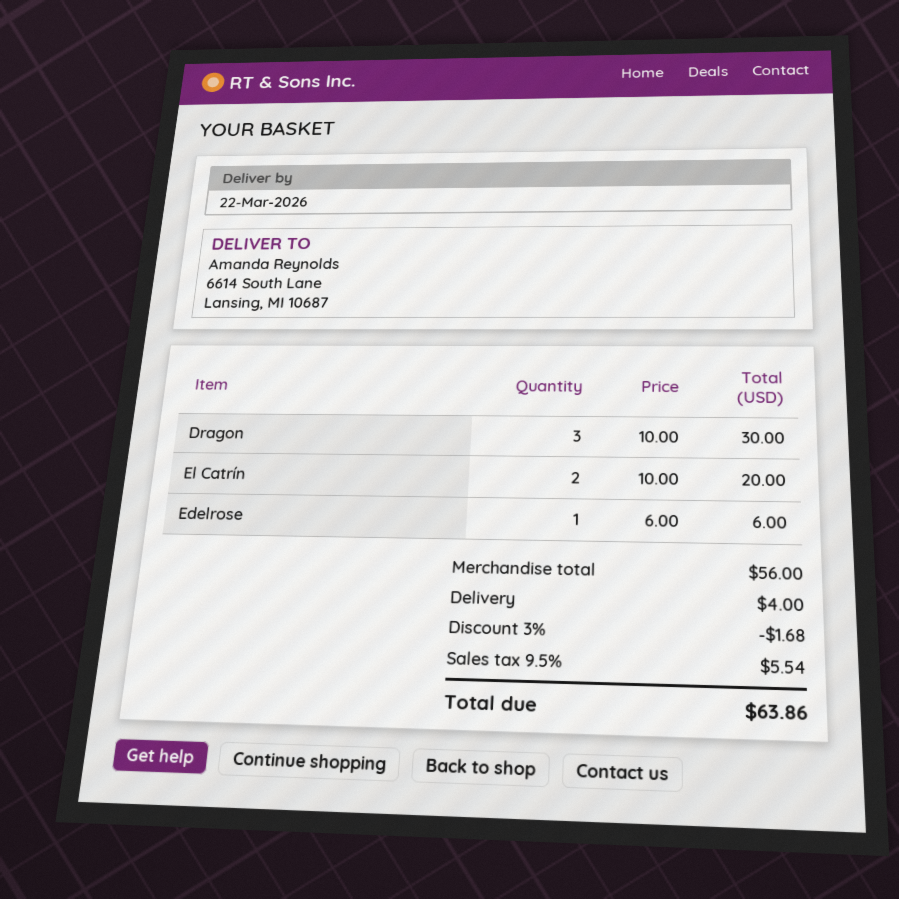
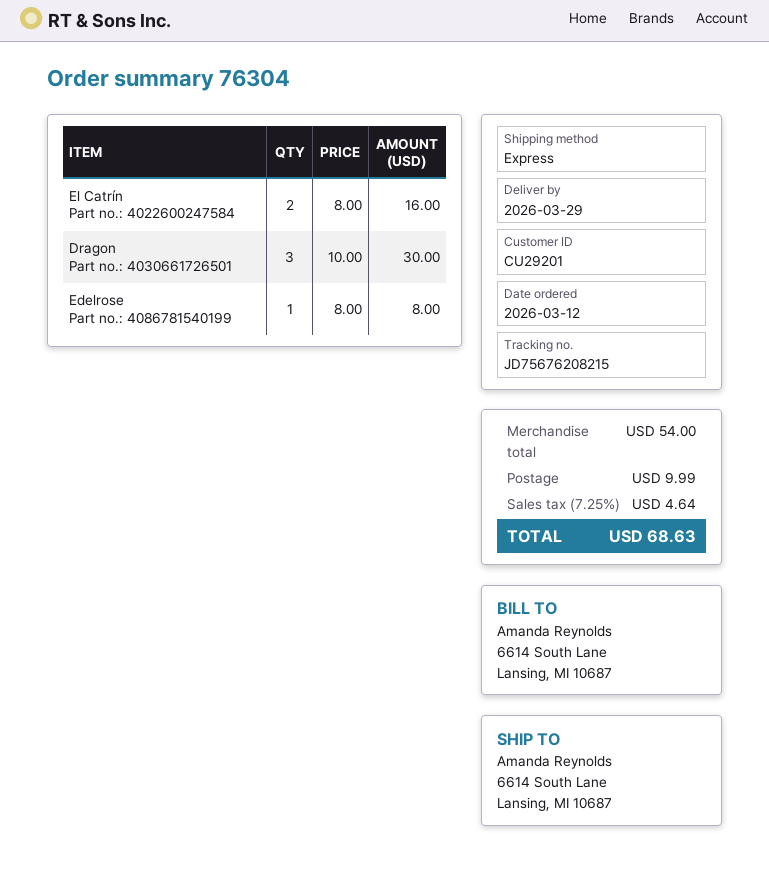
delivery date: 2026-03-22 -> 2026-03-29
El Catrín: 2 x 10.00 = 20.00 -> 2 x 8.00 = 16.00
Edelrose: 1 x 6.00 = 6.00 -> 1 x 8.00 = 8.00
subtotal: 56.00 -> 54.00
discount: 3% = 1.68 -> none
shipping: 4.00 -> 9.99
tax: 9.5% = 5.54 -> 7.25% = 4.64
total: 63.86 -> 68.63

